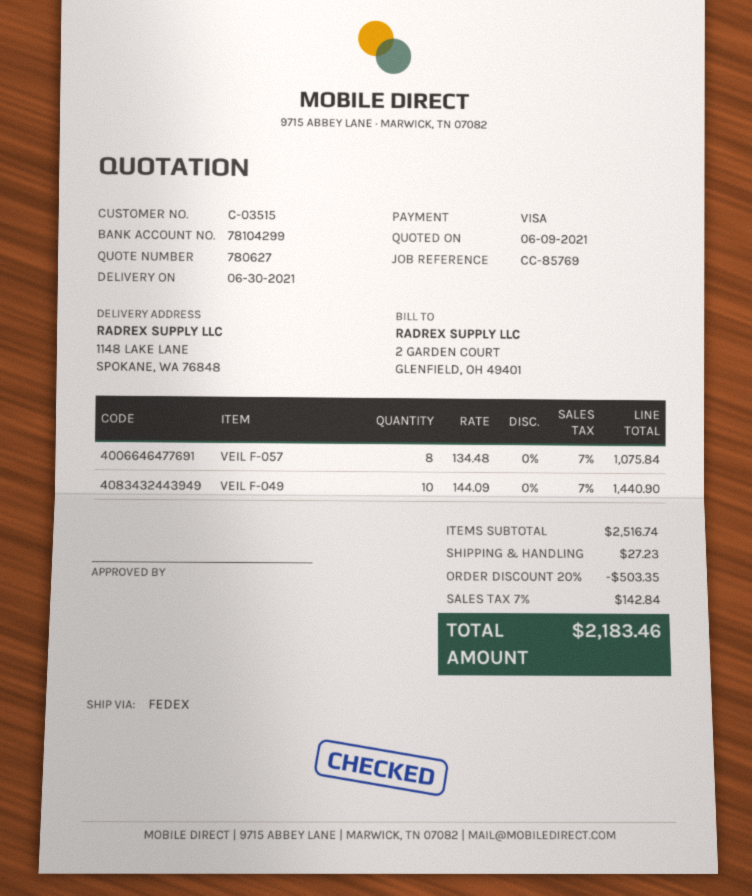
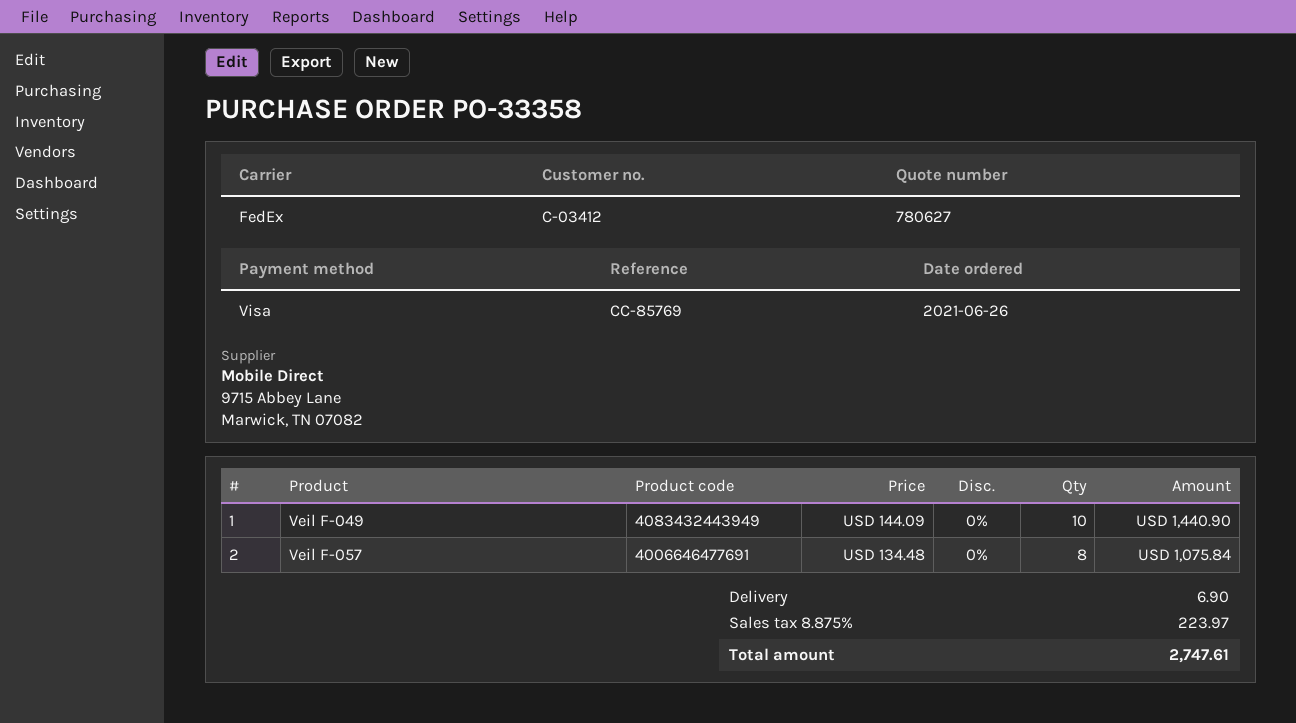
customer number: C-03515 -> C-03412
discount: 20% = 503.35 -> none
shipping: 27.23 -> 6.90
tax: 7% = 142.84 -> 8.875% = 223.97
total: 2183.46 -> 2747.61

